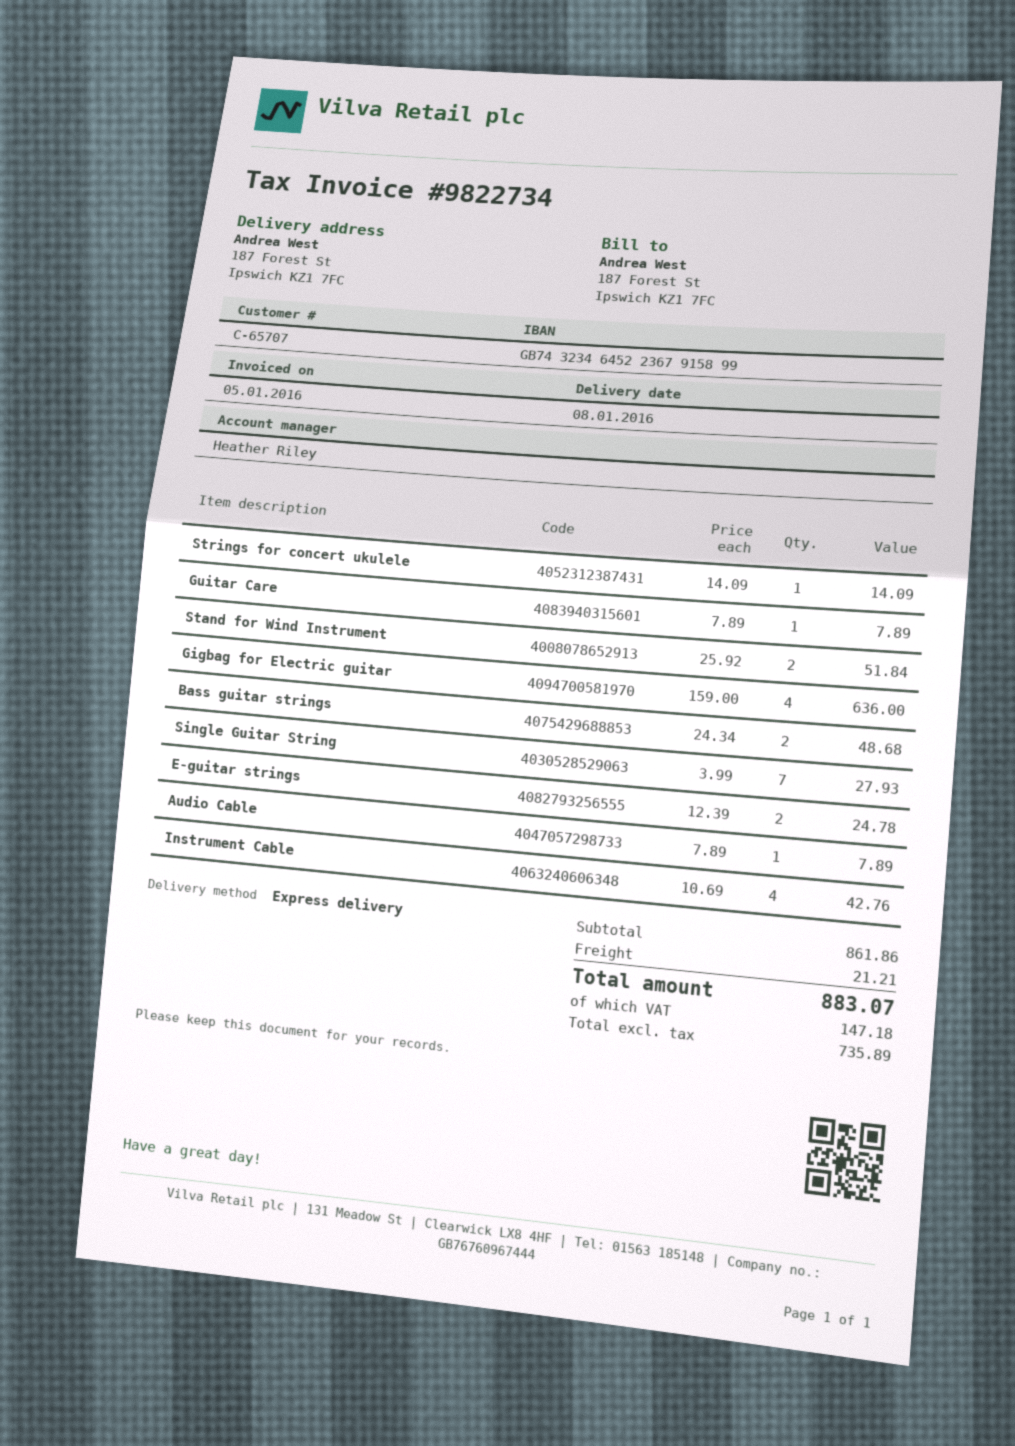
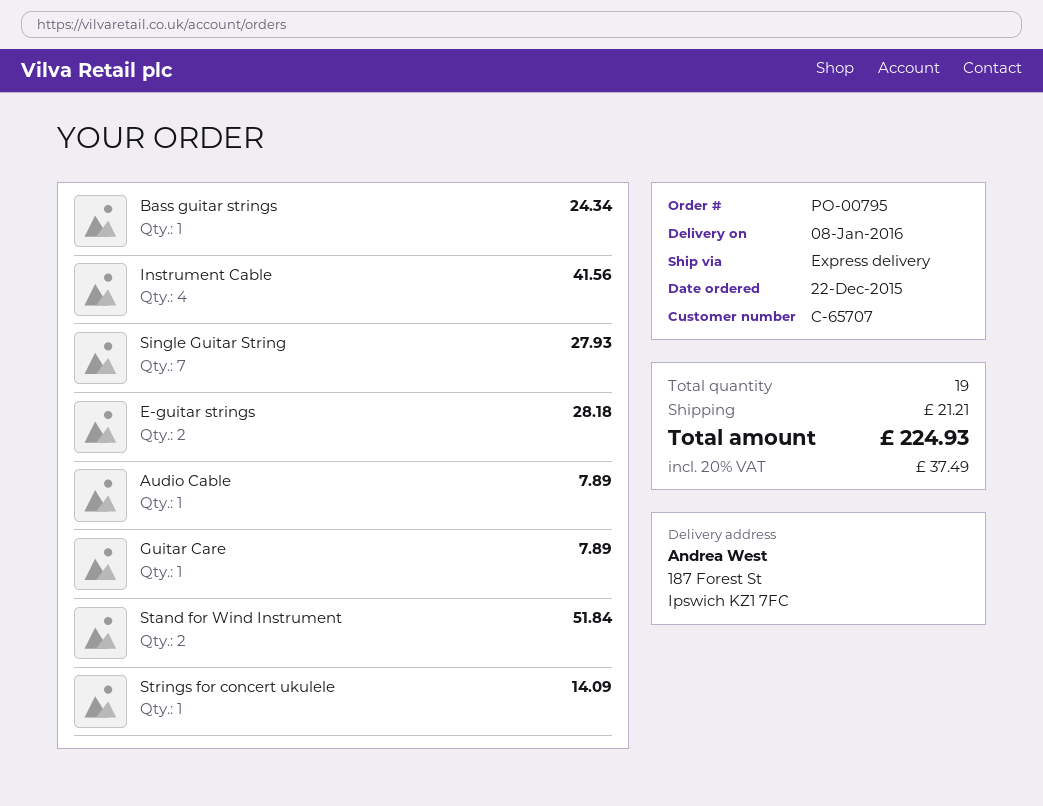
Gigbag for Electric guitar: 4 for 636.00 -> none
Bass guitar strings: 2 for 48.68 -> 1 for 24.34
E-guitar strings: 2 for 24.78 -> 2 for 28.18
Instrument Cable: 4 for 42.76 -> 4 for 41.56
tax: 147.18 -> 37.49
total: 883.07 -> 224.93

